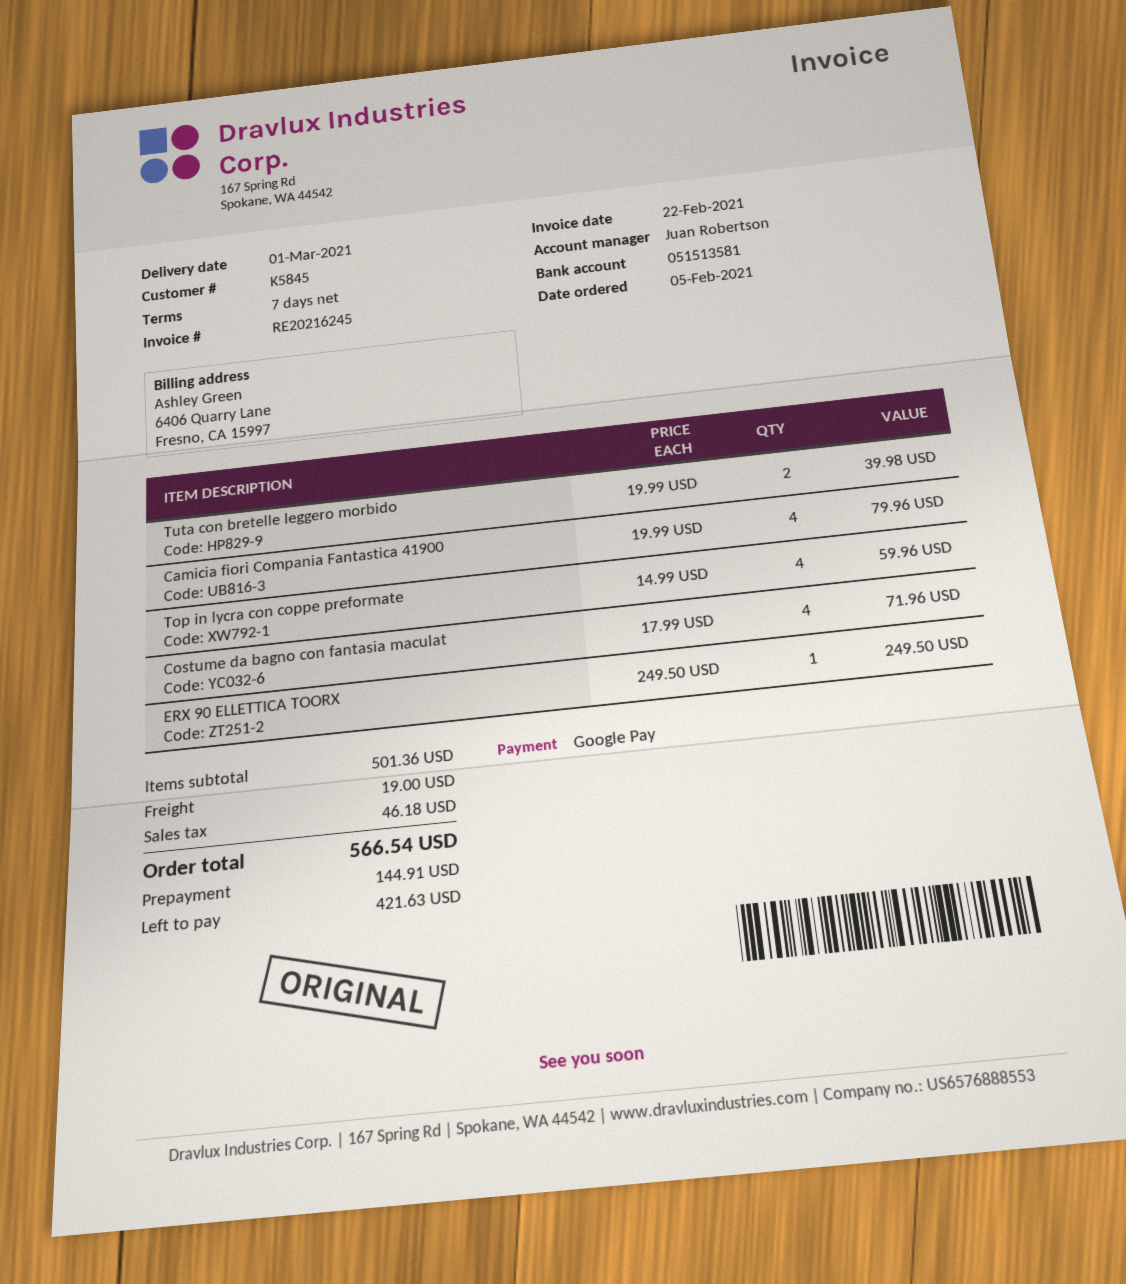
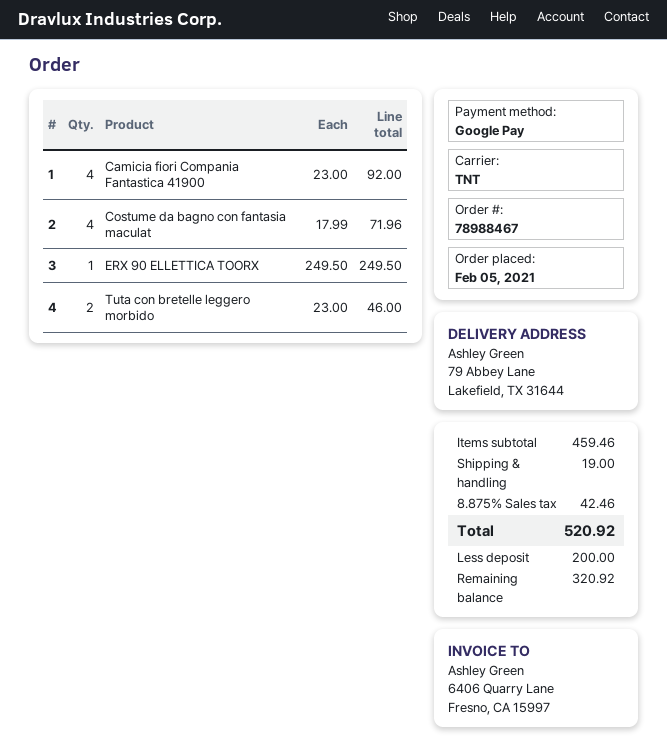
Tuta con bretelle leggero morbido: 2 x 19.99 = 39.98 -> 2 x 23.00 = 46.00
Camicia fiori Compania Fantastica 41900: 4 x 19.99 = 79.96 -> 4 x 23.00 = 92.00
Top in lycra con coppe preformate: 4 x 14.99 = 59.96 -> none
subtotal: 501.36 -> 459.46
tax: 46.18 -> 42.46
total: 566.54 -> 520.92
deposit: 144.91 -> 200.00
balance: 421.63 -> 320.92

